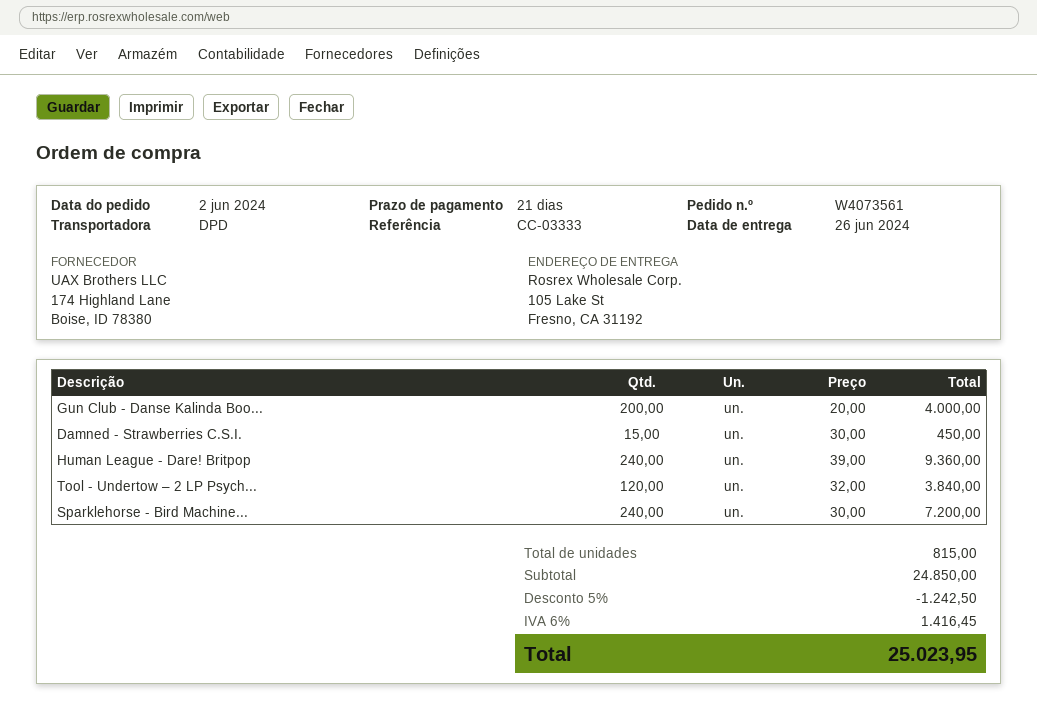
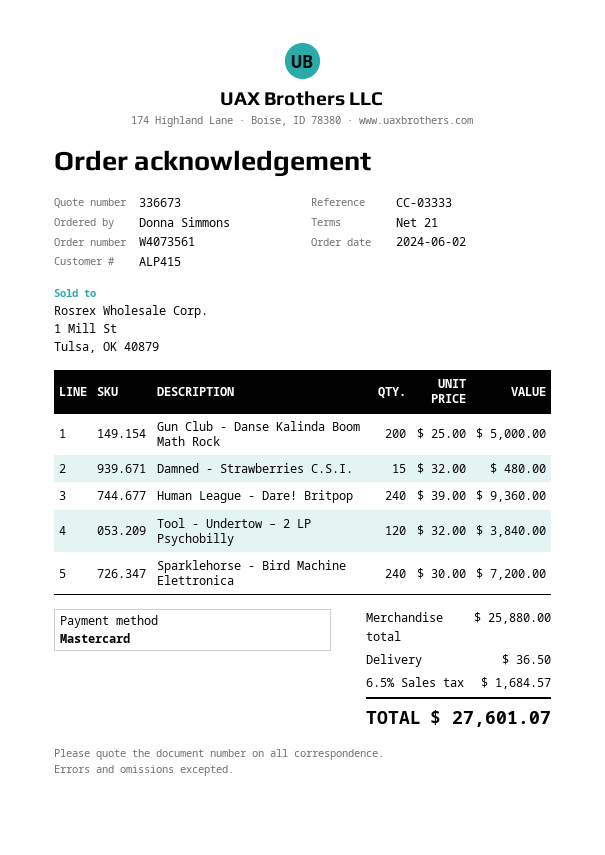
Gun Club - Danse Kalinda Boo...: 200 x 20.00 = 4000.00 -> 200 x 25.00 = 5000.00
Damned - Strawberries C.S.I.: 15 x 30.00 = 450.00 -> 15 x 32.00 = 480.00
subtotal: 24850.00 -> 25880.00
discount: 5% = 1242.50 -> none
shipping: none -> 36.50
tax: 6% = 1416.45 -> 6.5% = 1684.57
total: 25023.95 -> 27601.07

